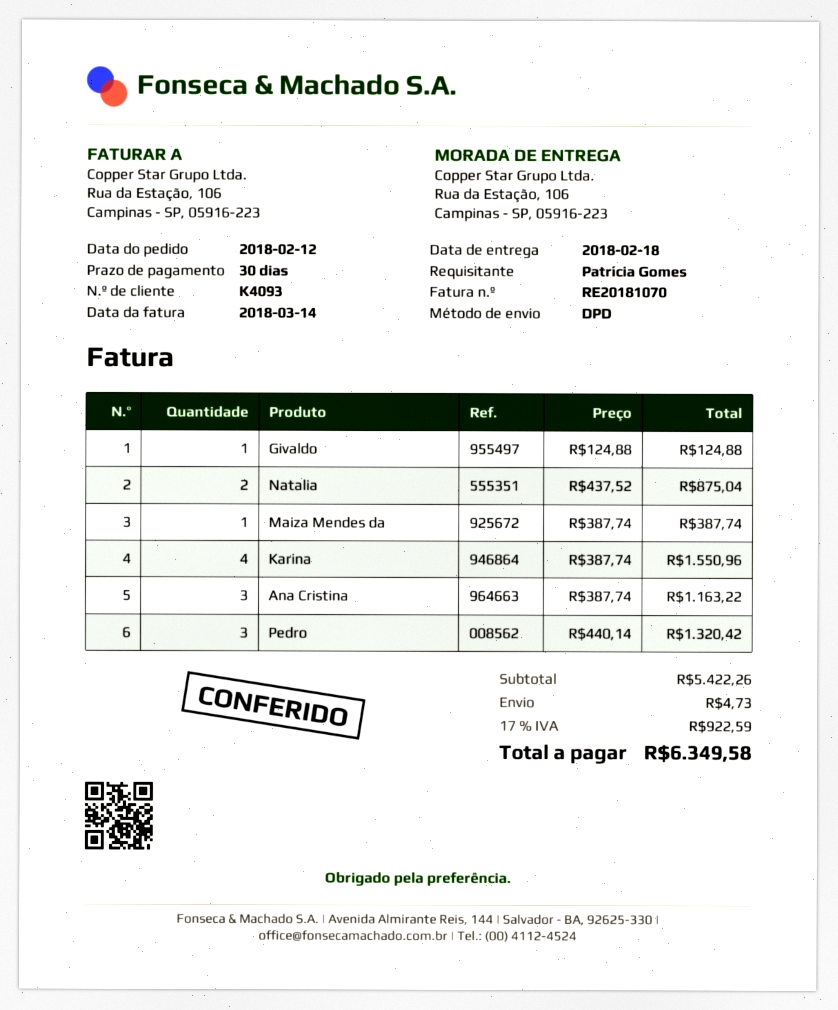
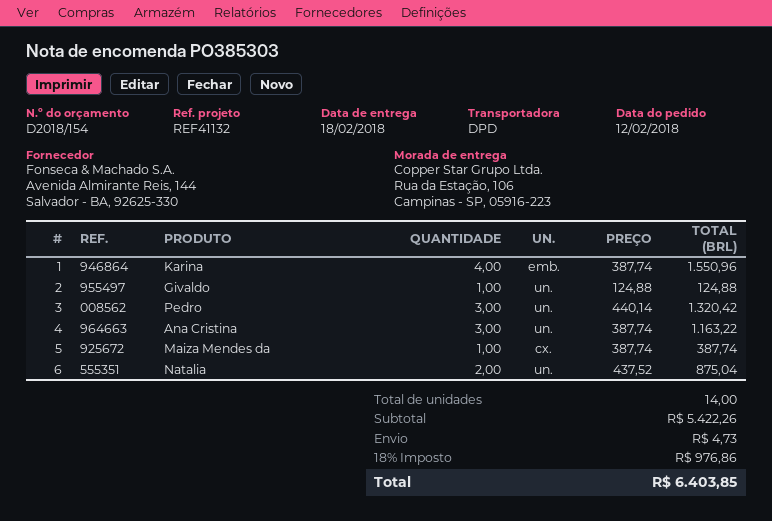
tax: 17% = 922.59 -> 18% = 976.86
total: 6349.58 -> 6403.85

